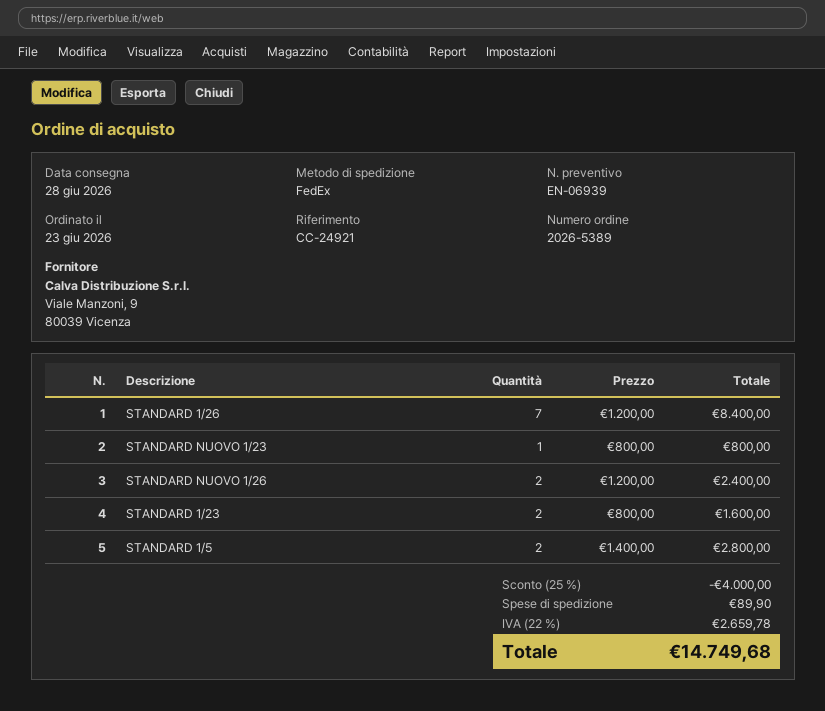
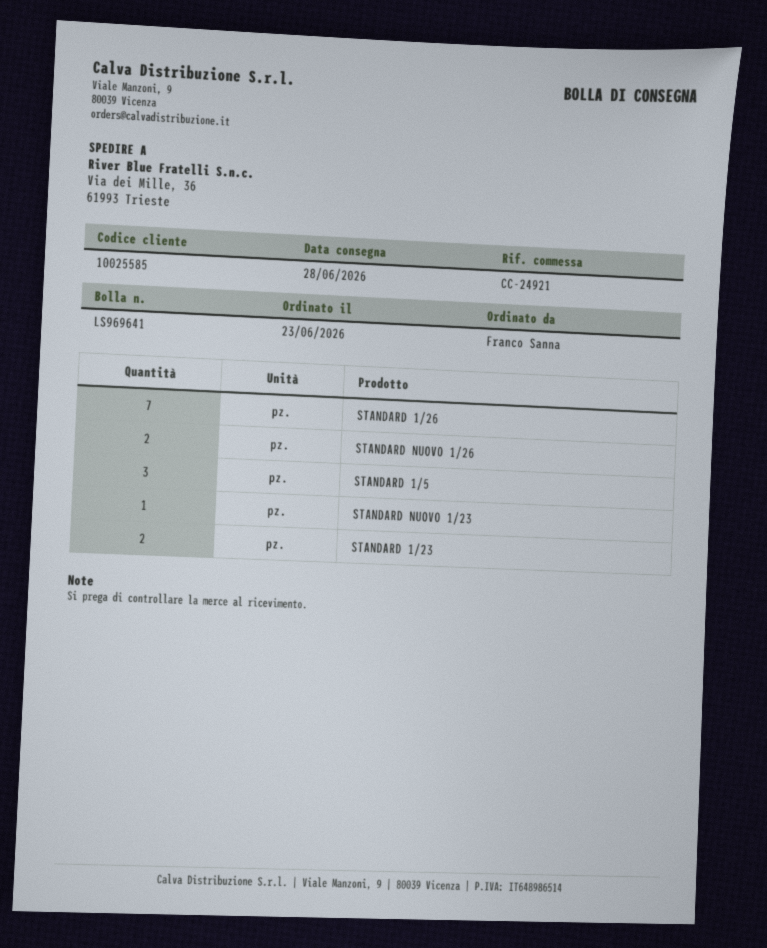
STANDARD 1/5: 2 -> 3

